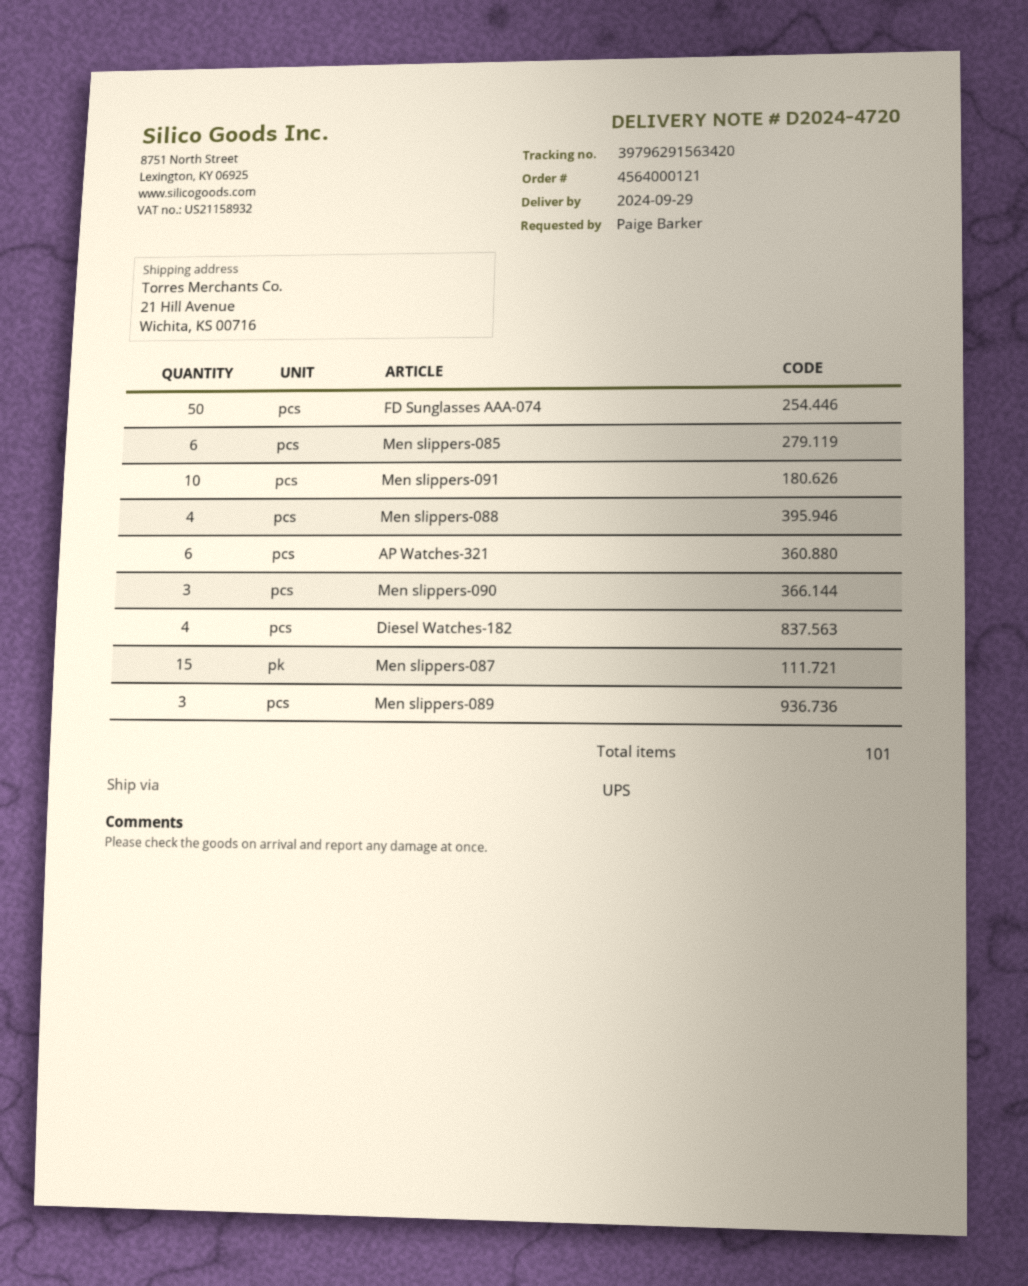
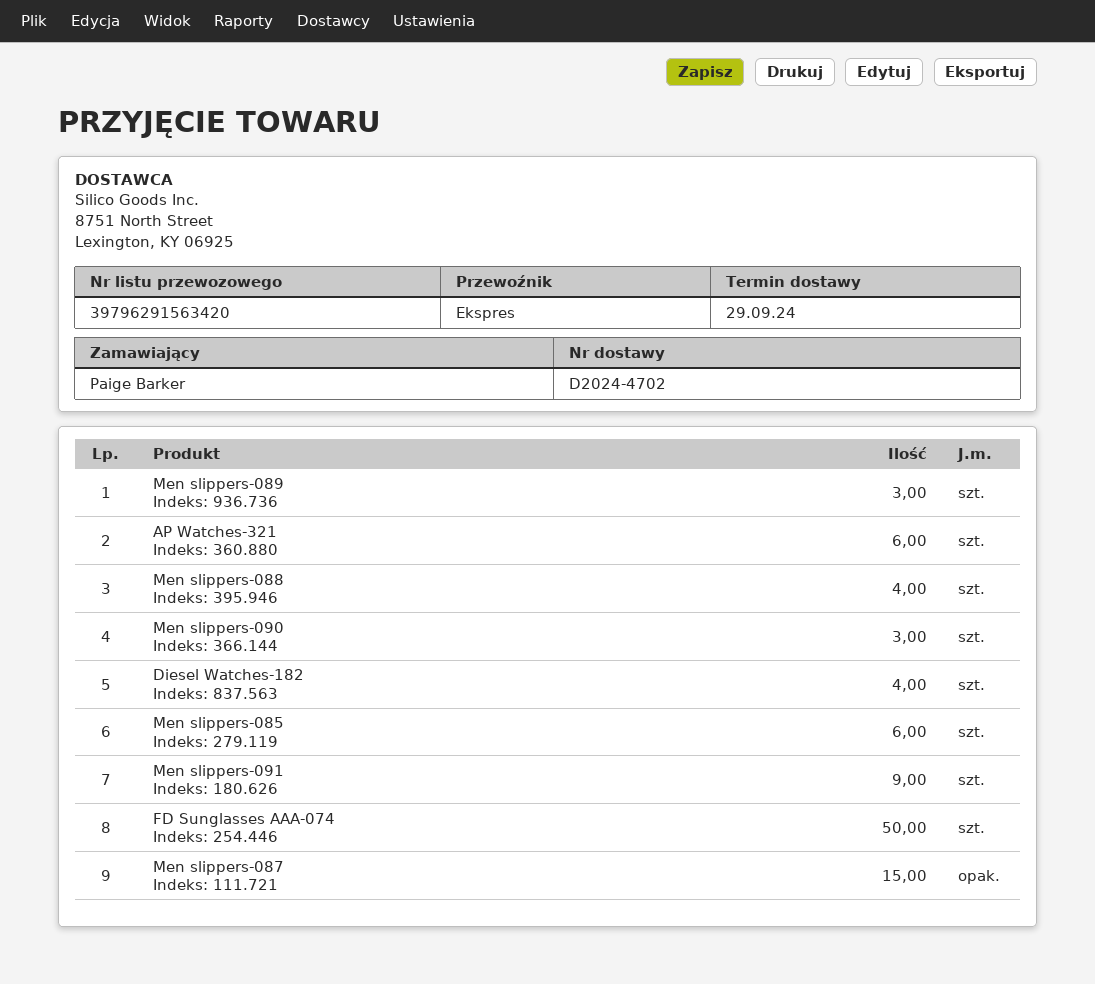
delivery note number: D2024-4720 -> D2024-4702
shipping method: UPS -> express
Men slippers-091: 10 -> 9

